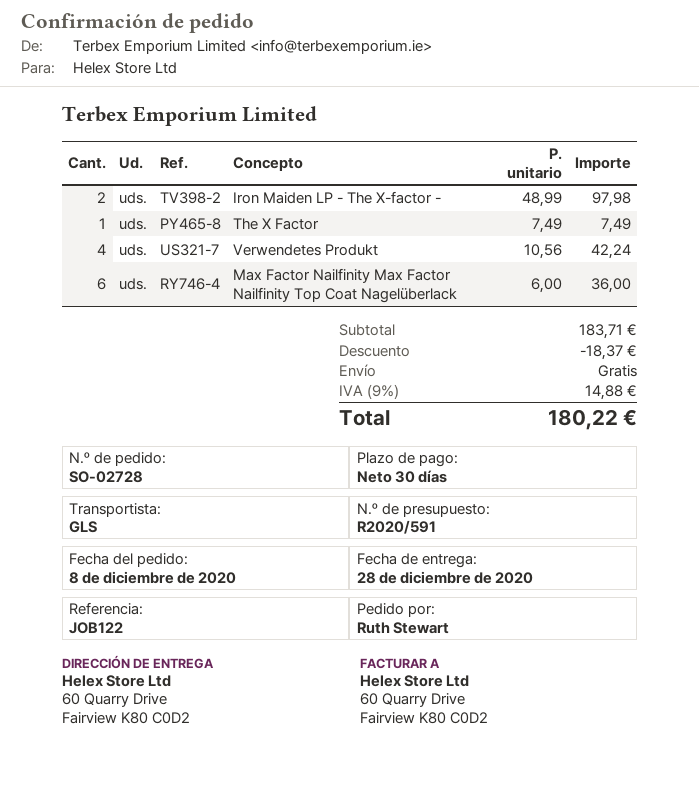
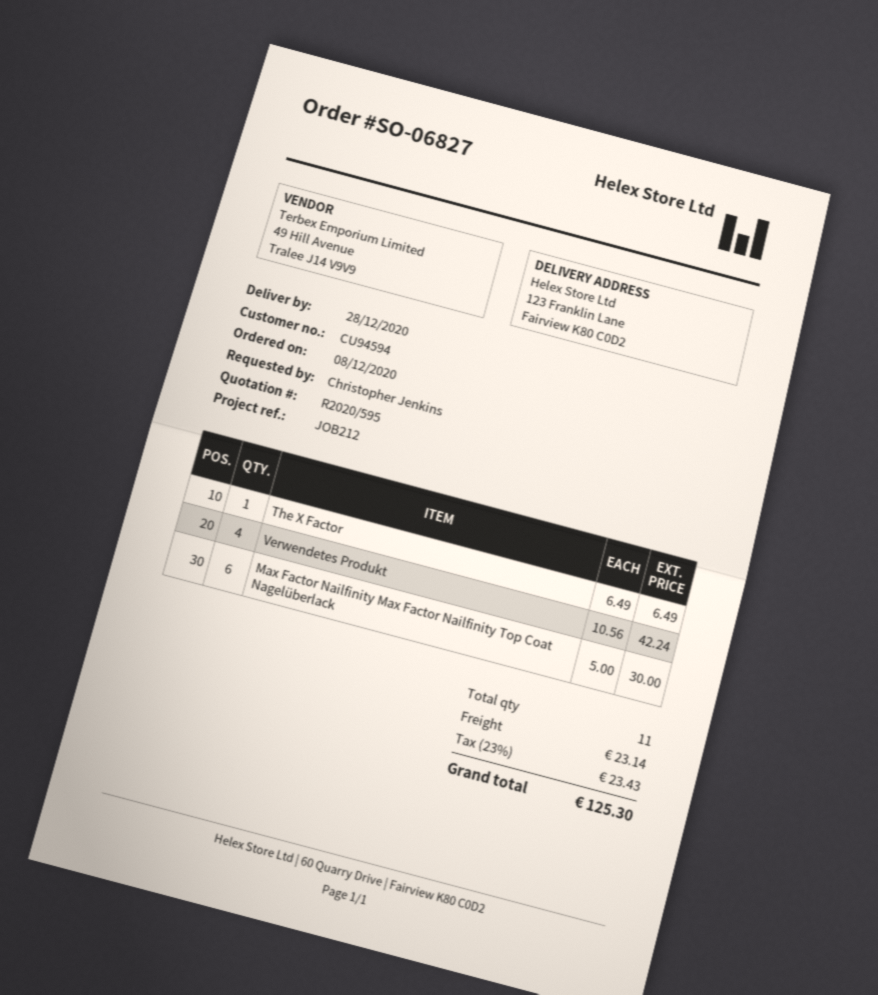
quote number: R2020/591 -> R2020/595
order number: SO-02728 -> SO-06827
reference: JOB122 -> JOB212
ordered by: Ruth Stewart -> Christopher Jenkins
ship to: 60 Quarry Drive, Fairview K80 C0D2 -> 123 Franklin Lane, Fairview K80 C0D2
Iron Maiden LP - The X-factor -: 2 x 48.99 = 97.98 -> none
The X Factor: 1 x 7.49 = 7.49 -> 1 x 6.49 = 6.49
Max Factor Nailfinity Max Factor Nailfinity Top Coat Nagelüberlack: 6 x 6.00 = 36.00 -> 6 x 5.00 = 30.00
discount: 18.37 -> none
shipping: 0.00 -> 23.14
tax: 9% = 14.88 -> 23% = 23.43
total: 180.22 -> 125.30

